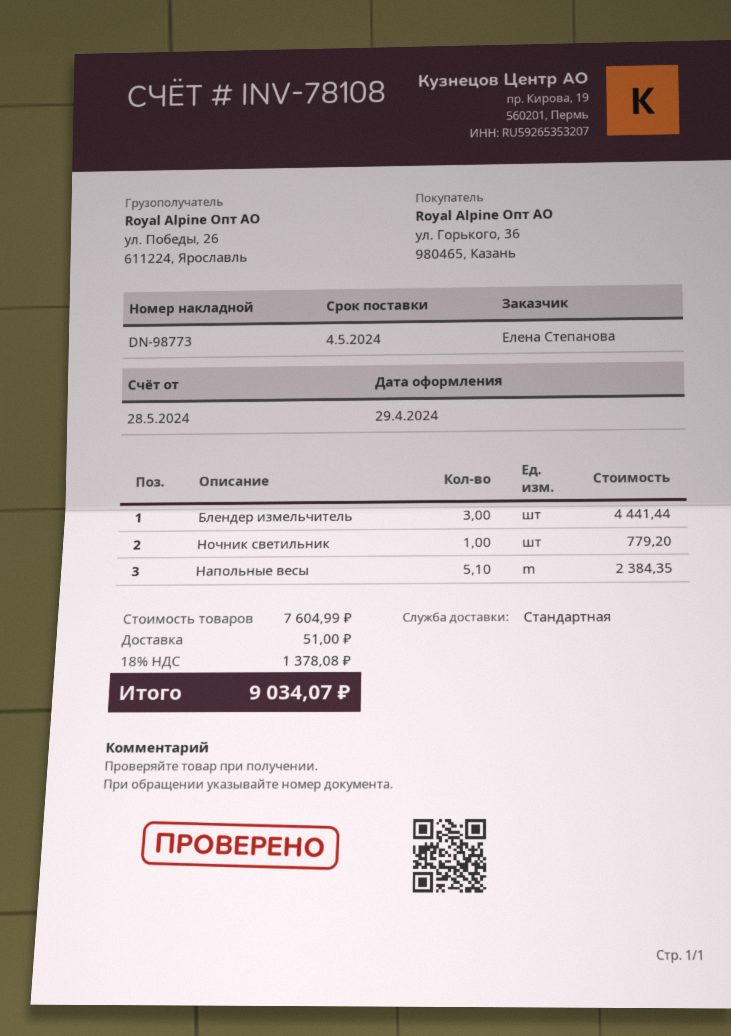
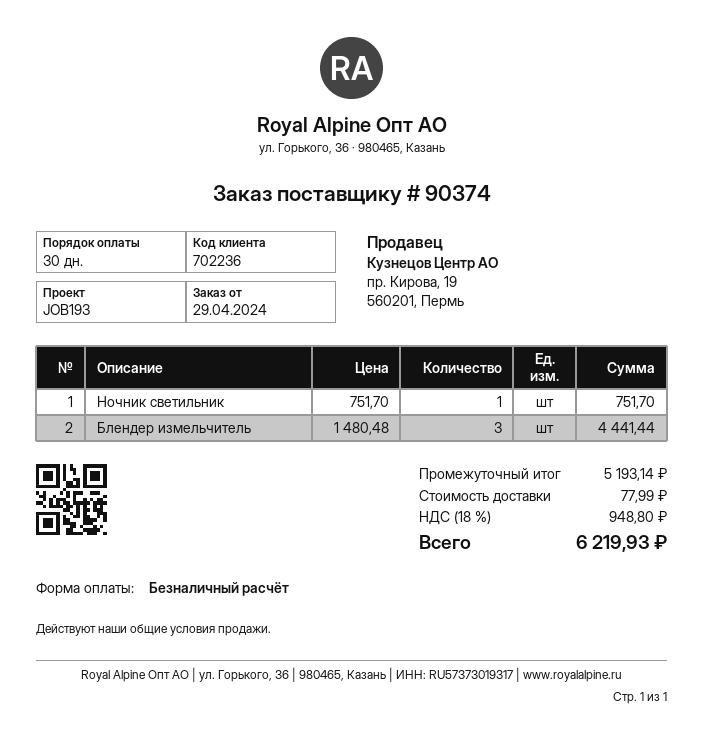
Ночник светильник: 1 for 779.20 -> 1 for 751.70
Напольные весы: 5.1 for 2384.35 -> none
subtotal: 7604.99 -> 5193.14
shipping: 51.00 -> 77.99
tax: 18% = 1378.08 -> 18% = 948.80
total: 9034.07 -> 6219.93

